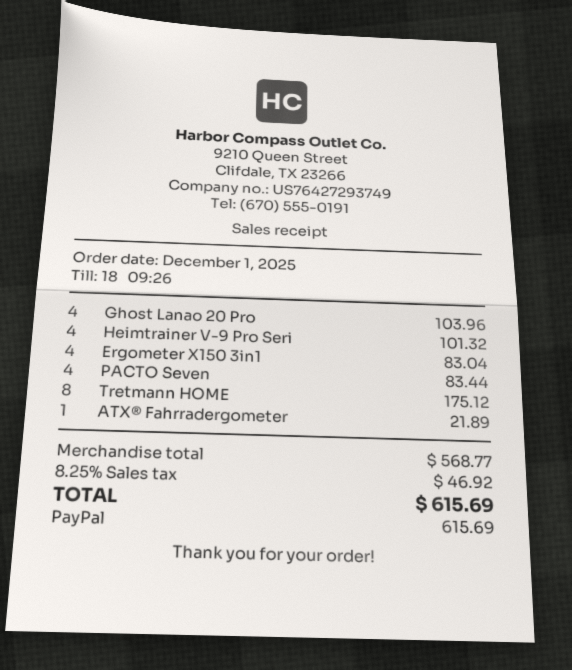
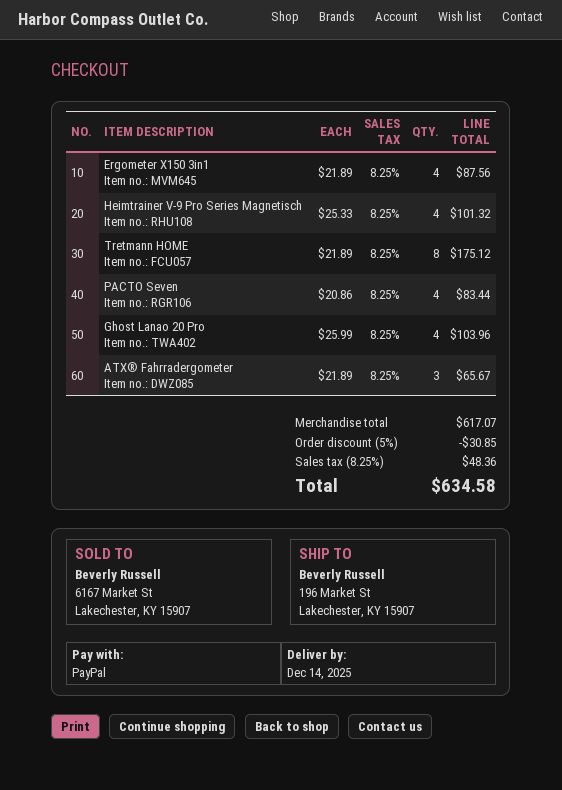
Ergometer X150 3in1: 4 for 83.04 -> 4 for 87.56
ATX® Fahrradergometer: 1 for 21.89 -> 3 for 65.67
subtotal: 568.77 -> 617.07
discount: none -> 5% = 30.85
tax: 8.25% = 46.92 -> 8.25% = 48.36
total: 615.69 -> 634.58

